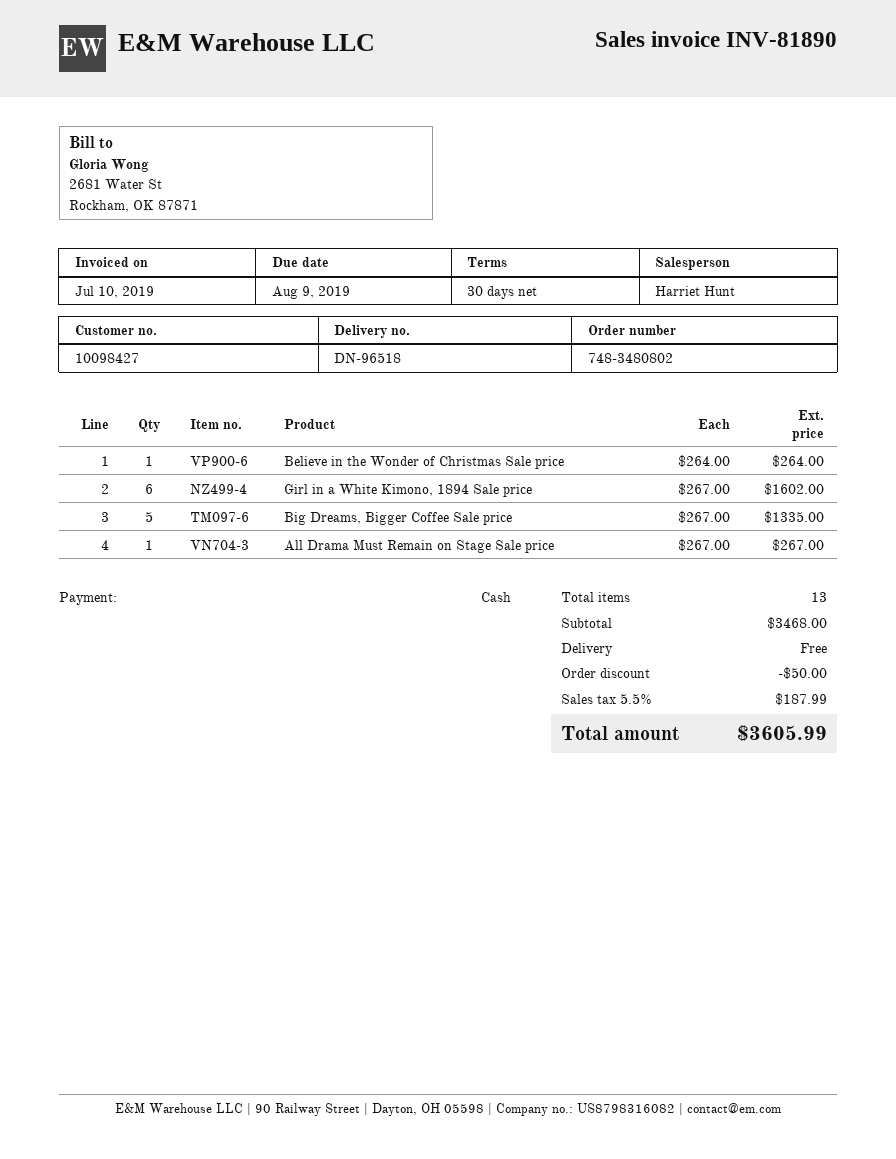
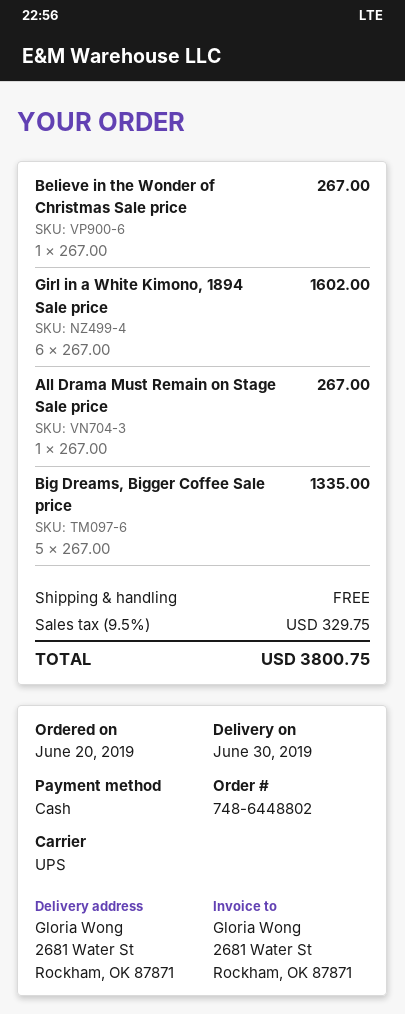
order number: 748-3480802 -> 748-6448802
Believe in the Wonder of Christmas Sale price: 1 x 264.00 = 264.00 -> 1 x 267.00 = 267.00
discount: 50.00 -> none
tax: 5.5% = 187.99 -> 9.5% = 329.75
total: 3605.99 -> 3800.75

